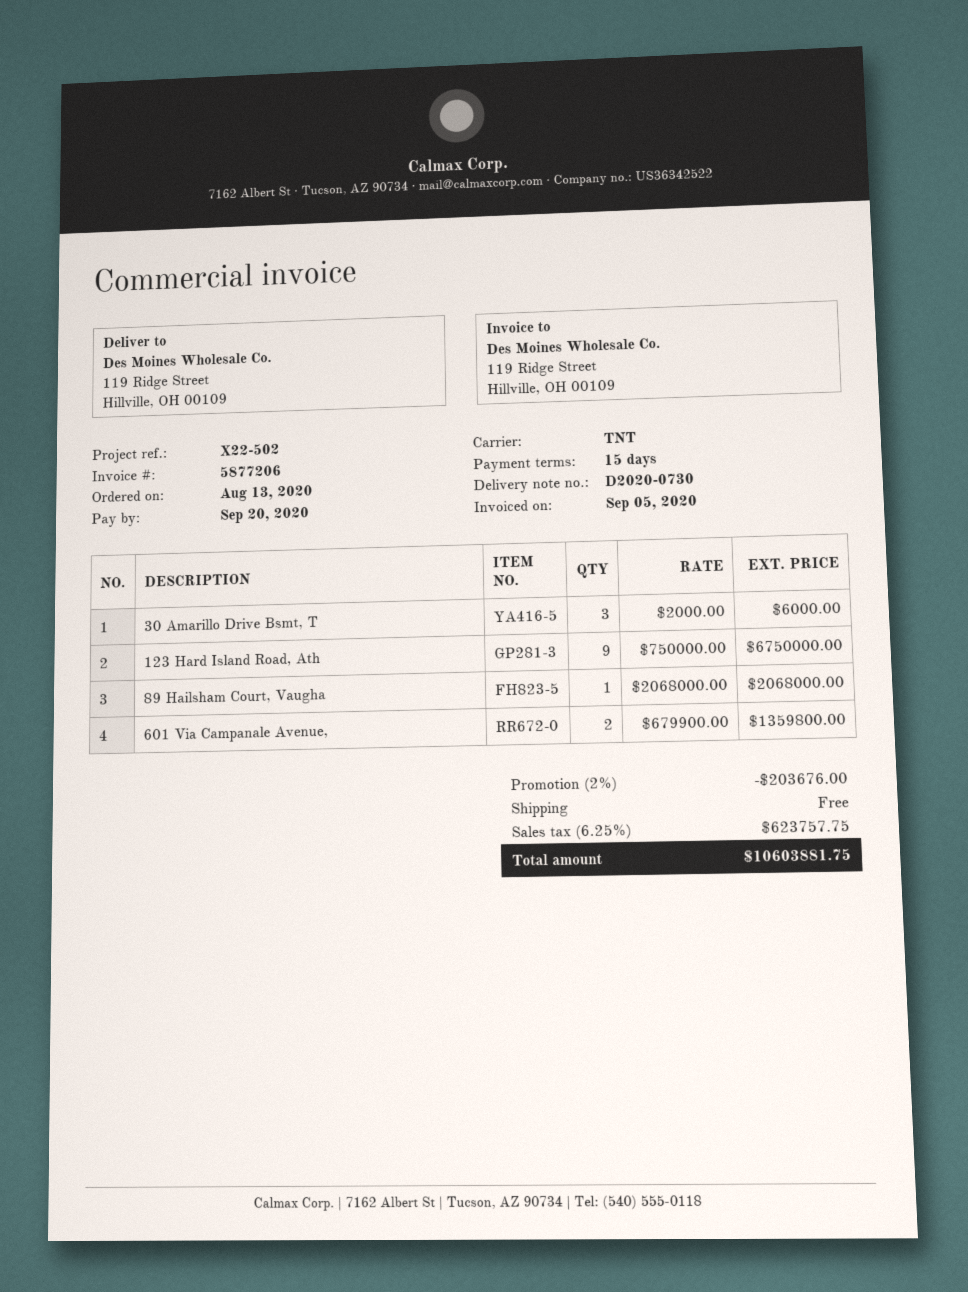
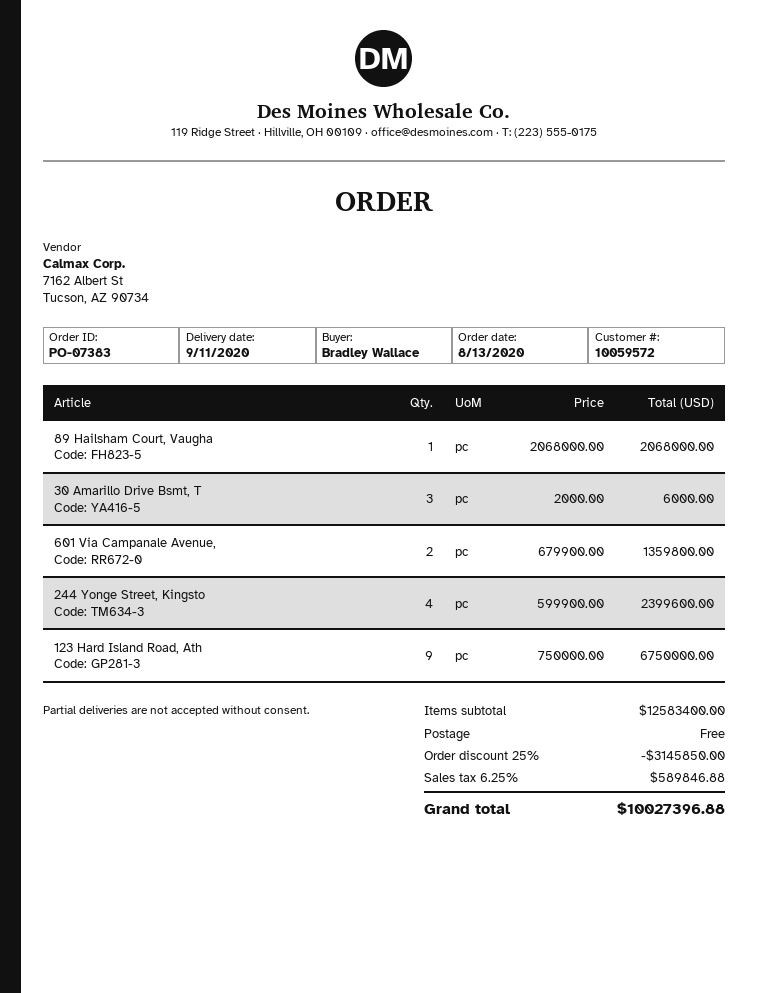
244 Yonge Street, Kingsto: none -> 4 x 599900.00 = 2399600.00
discount: 2% = 203676.00 -> 25% = 3145850.00
tax: 6.25% = 623757.75 -> 6.25% = 589846.88
total: 10603881.75 -> 10027396.88

